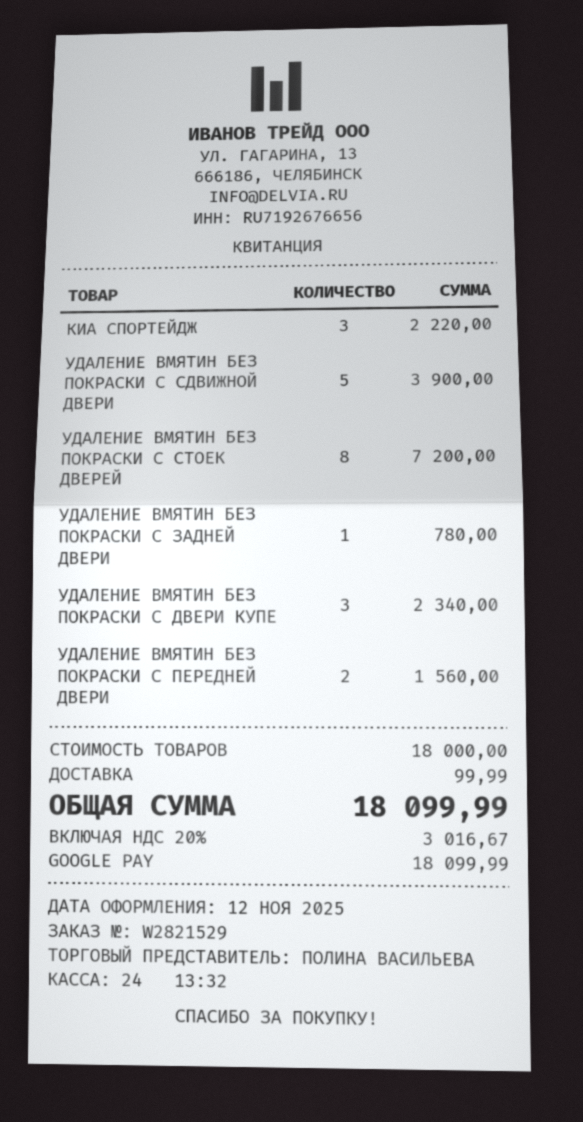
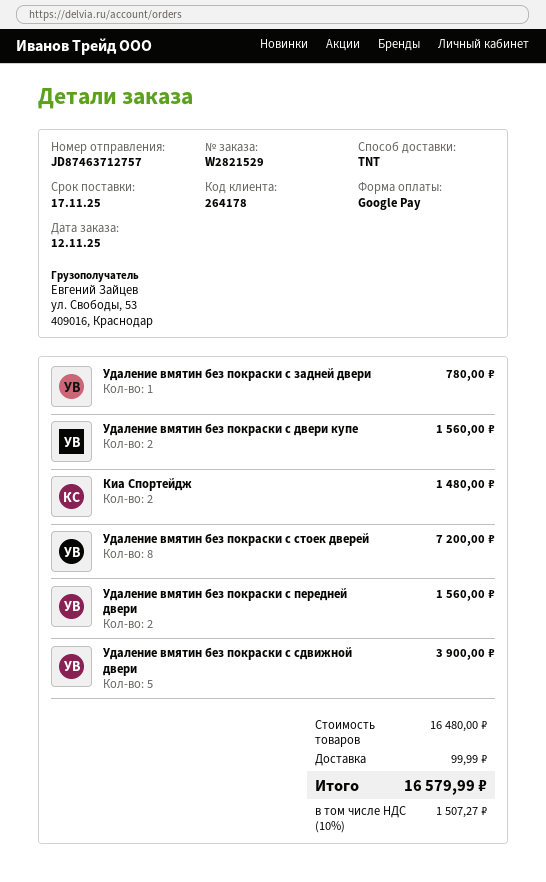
КИА СПОРТЕЙДЖ: 3 for 2220.00 -> 2 for 1480.00
УДАЛЕНИЕ ВМЯТИН БЕЗ ПОКРАСКИ С ДВЕРИ КУПЕ: 3 for 2340.00 -> 2 for 1560.00
subtotal: 18000.00 -> 16480.00
tax: 20% = 3016.67 -> 10% = 1507.27
total: 18099.99 -> 16579.99

